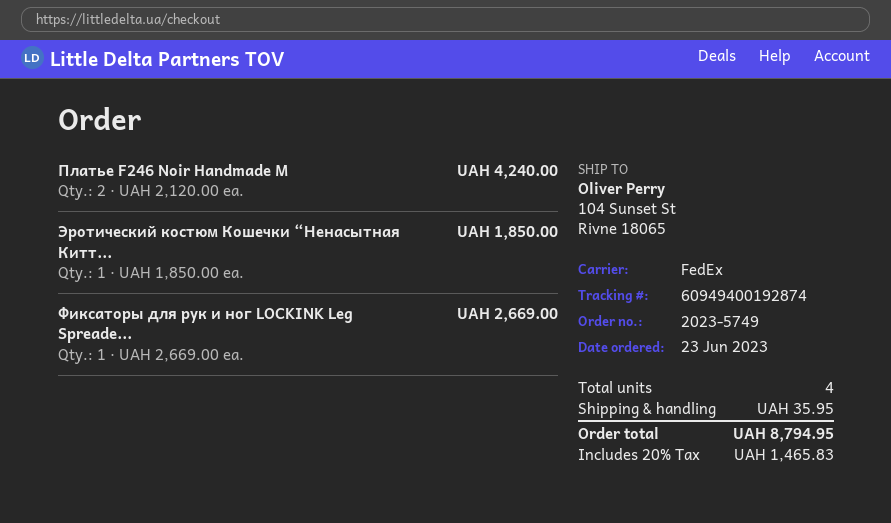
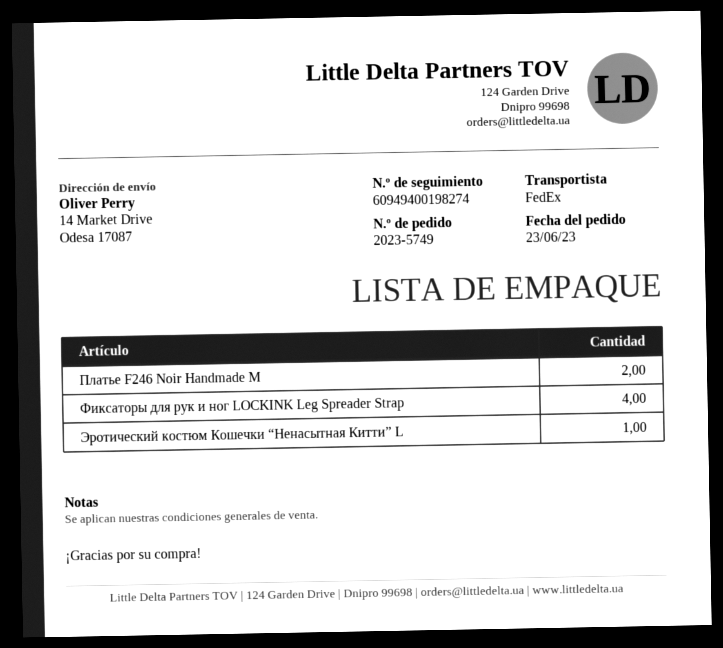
tracking number: 60949400192874 -> 60949400198274
ship to: 104 Sunset St, Rivne 18065 -> 14 Market Drive, Odesa 17087
Фиксаторы для рук и ног LOCKINK Leg Spreade...: 1 -> 4

